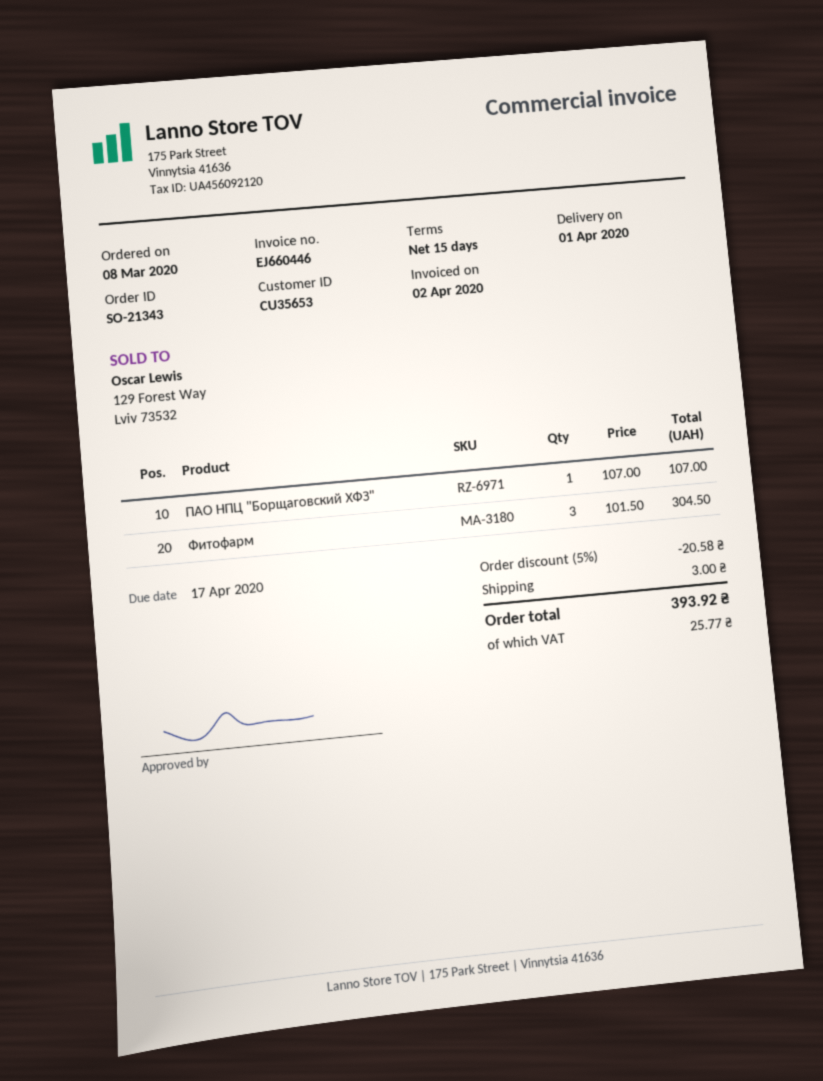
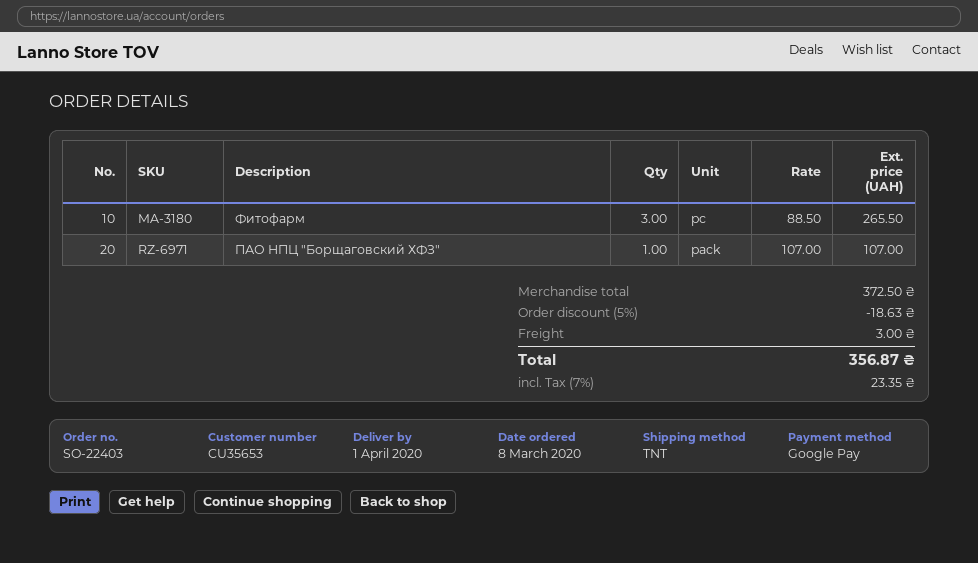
order number: SO-21343 -> SO-22403
Фитофарм: 3 x 101.50 = 304.50 -> 3 x 88.50 = 265.50
discount: 5% = 20.58 -> 5% = 18.63
tax: 25.77 -> 23.35
total: 393.92 -> 356.87

